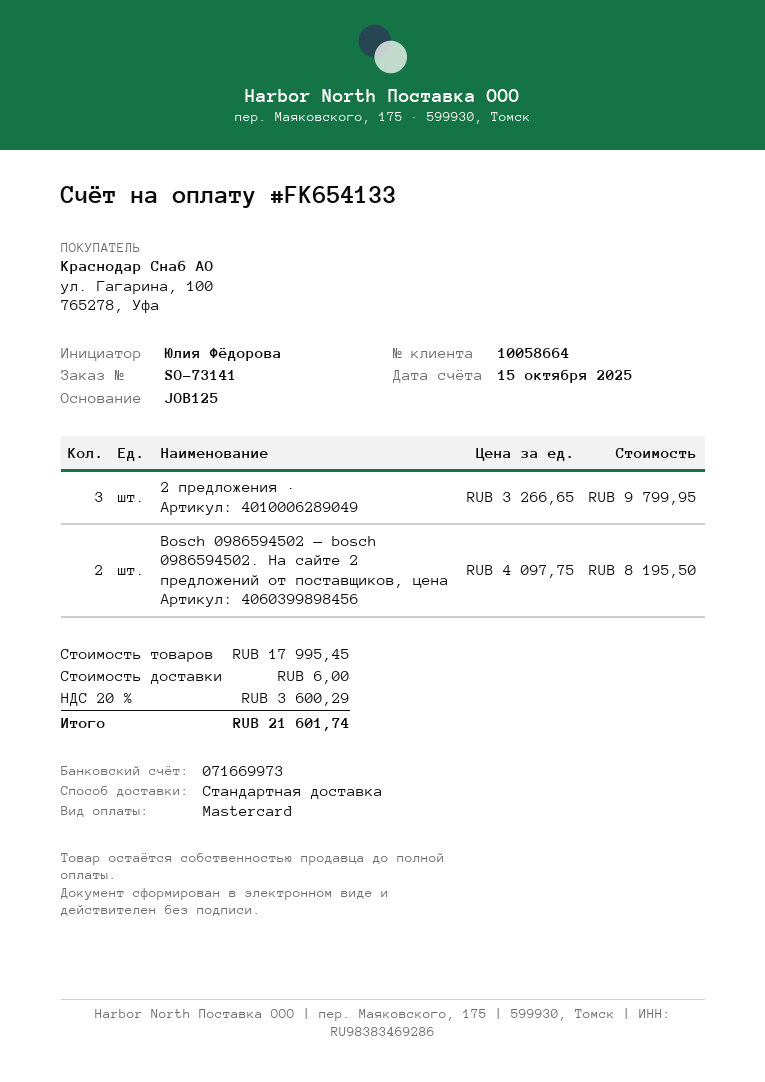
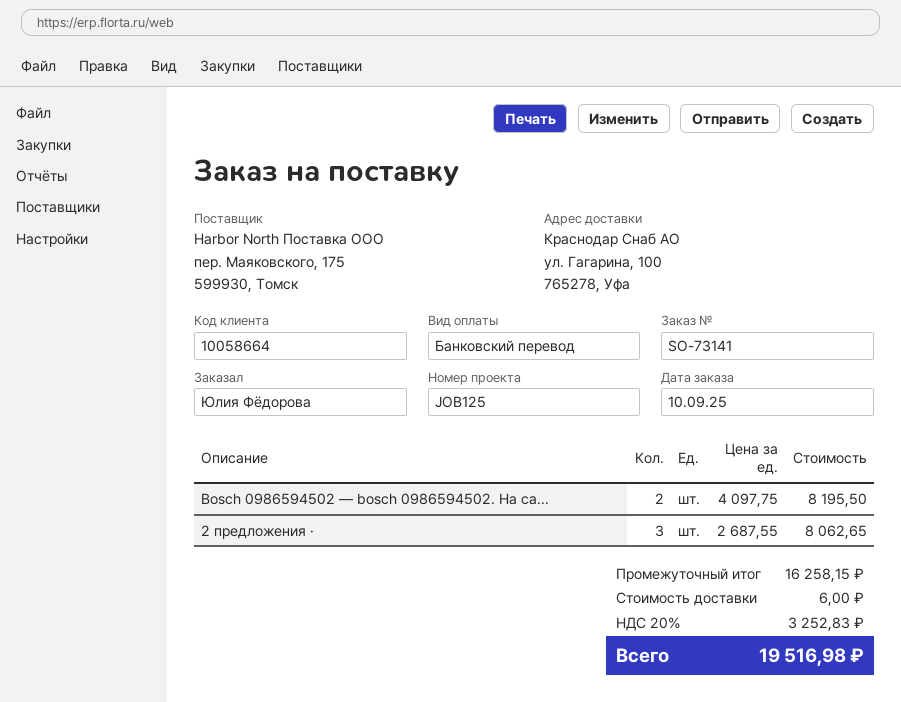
payment method: Mastercard -> bank transfer
2 предложения ·: 3 x 3266.65 = 9799.95 -> 3 x 2687.55 = 8062.65
subtotal: 17995.45 -> 16258.15
tax: 20% = 3600.29 -> 20% = 3252.83
total: 21601.74 -> 19516.98

